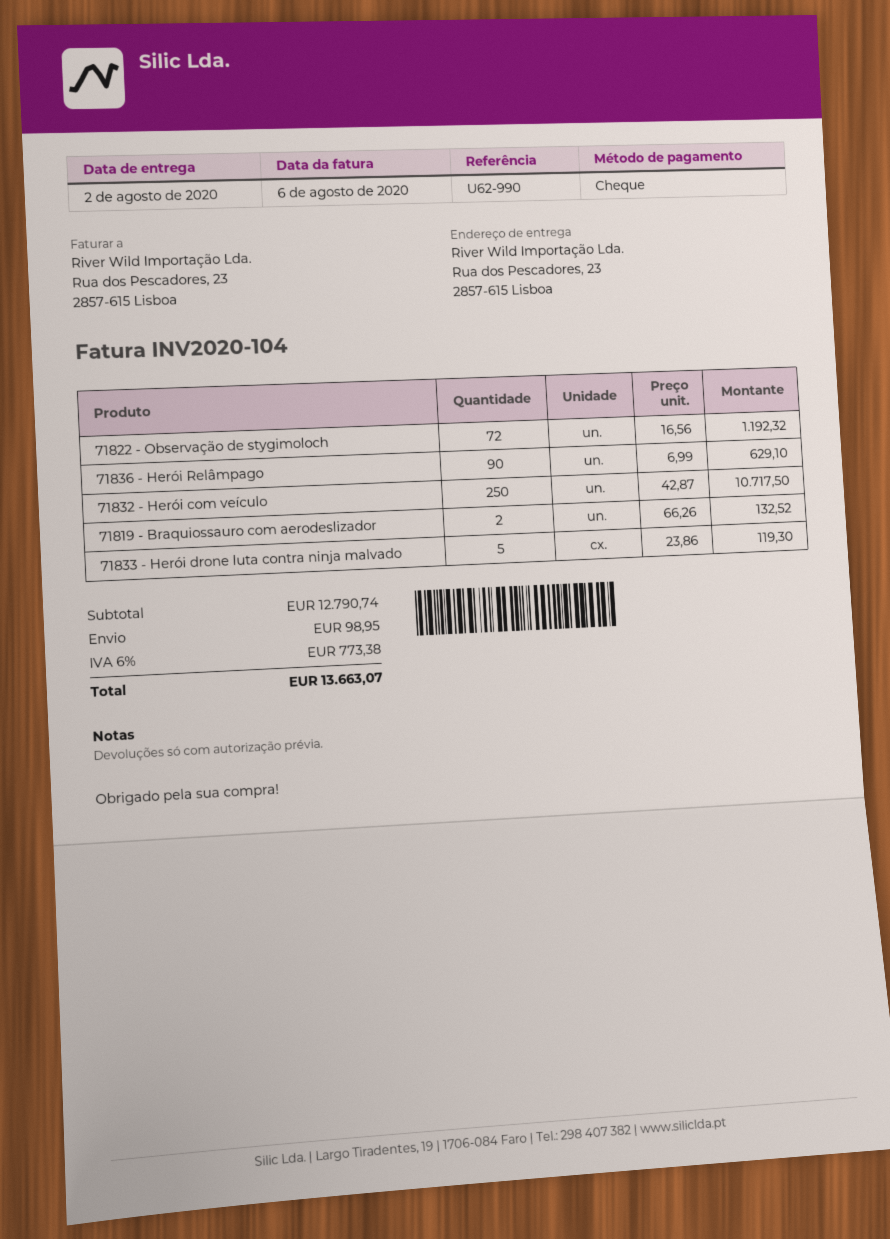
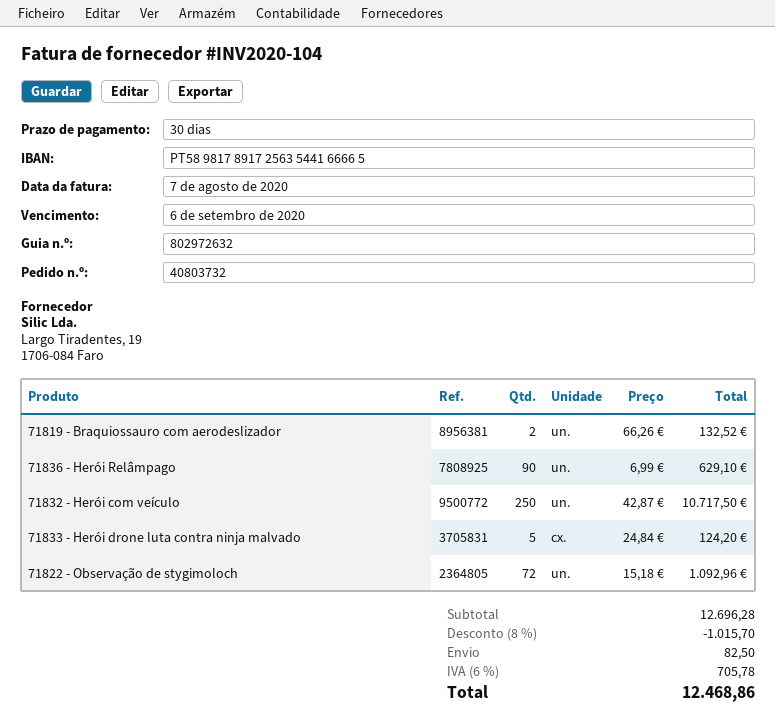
invoice date: 2020-08-06 -> 2020-08-07
71822 - Observação de stygimoloch: 72 x 16.56 = 1192.32 -> 72 x 15.18 = 1092.96
71833 - Herói drone luta contra ninja malvado: 5 x 23.86 = 119.30 -> 5 x 24.84 = 124.20
subtotal: 12790.74 -> 12696.28
discount: none -> 8% = 1015.70
shipping: 98.95 -> 82.50
tax: 6% = 773.38 -> 6% = 705.78
total: 13663.07 -> 12468.86

